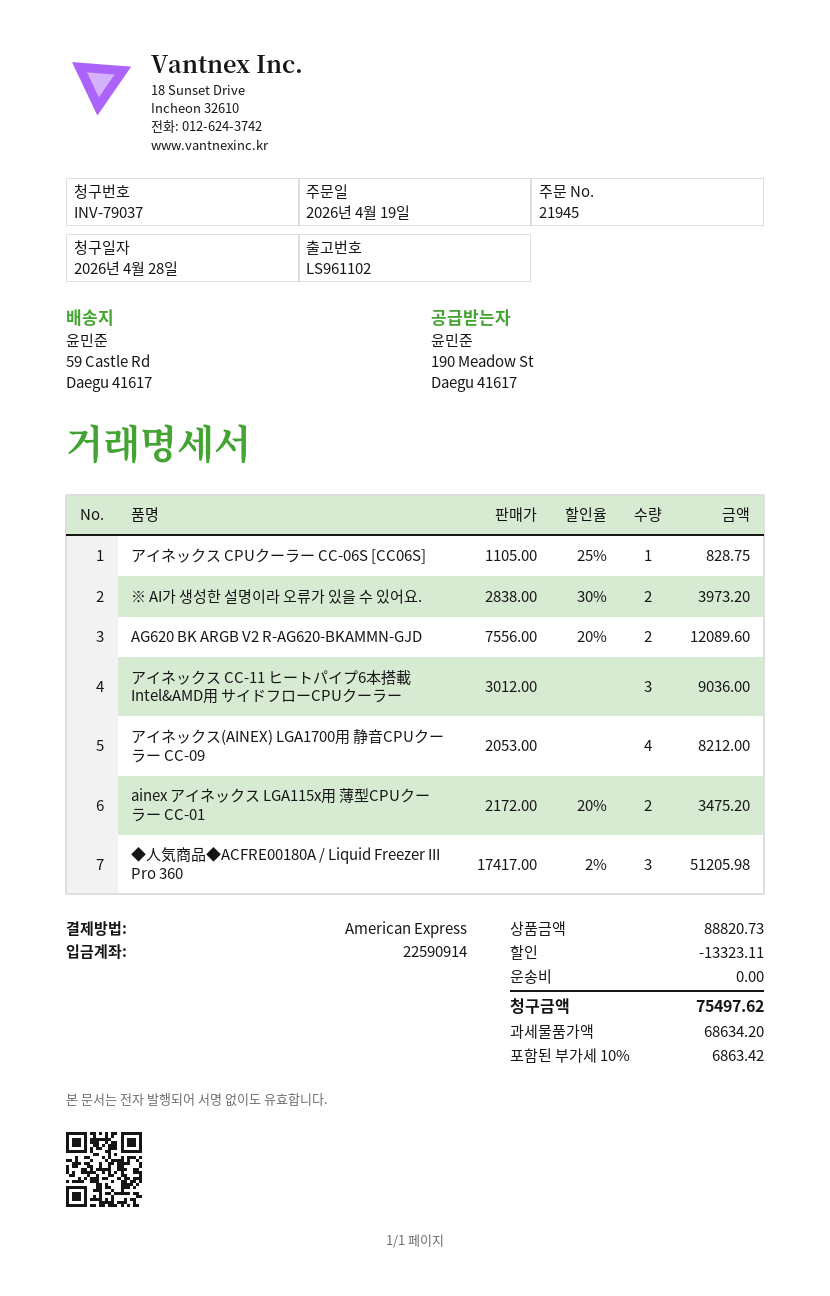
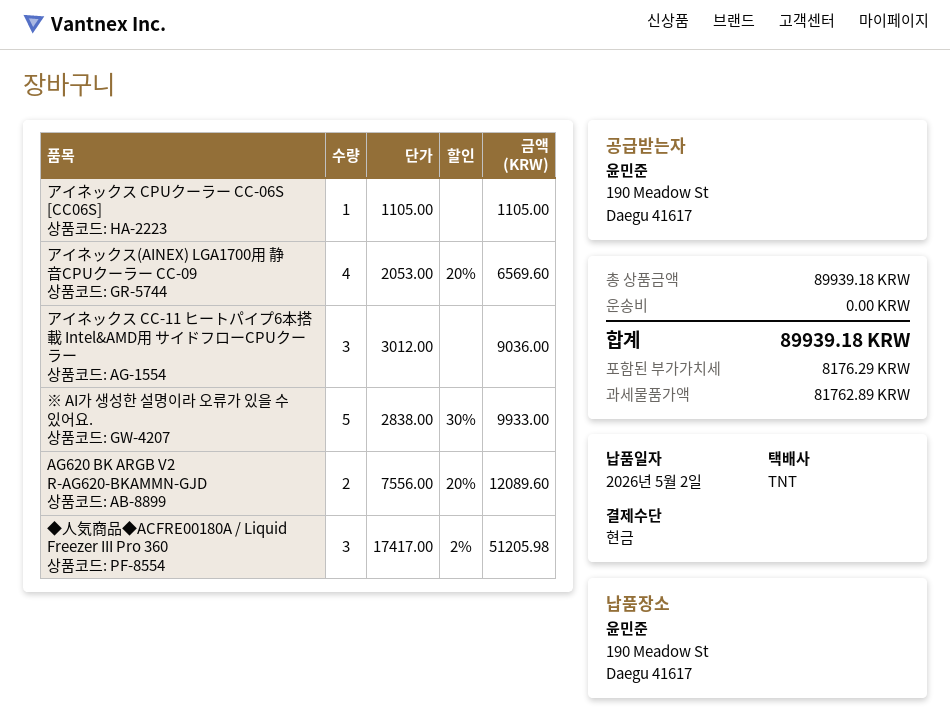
payment method: American Express -> cash
ship to: 59 Castle Rd, Daegu 41617 -> 190 Meadow St, Daegu 41617
アイネックス CPUクーラー CC-06S [CC06S]: 1 x 1105.00 - 25% = 828.75 -> 1 x 1105.00 = 1105.00
※ AI가 생성한 설명이라 오류가 있을 수 있어요.: 2 x 2838.00 - 30% = 3973.20 -> 5 x 2838.00 - 30% = 9933.00
アイネックス(AINEX) LGA1700用 静音CPUクーラー CC-09: 4 x 2053.00 = 8212.00 -> 4 x 2053.00 - 20% = 6569.60
ainex アイネックス LGA115x用 薄型CPUクーラー CC-01: 2 x 2172.00 - 20% = 3475.20 -> none
subtotal: 88820.73 -> 89939.18
discount: 13323.11 -> none
net: 68634.20 -> 81762.89
tax: 6863.42 -> 8176.29
total: 75497.62 -> 89939.18

